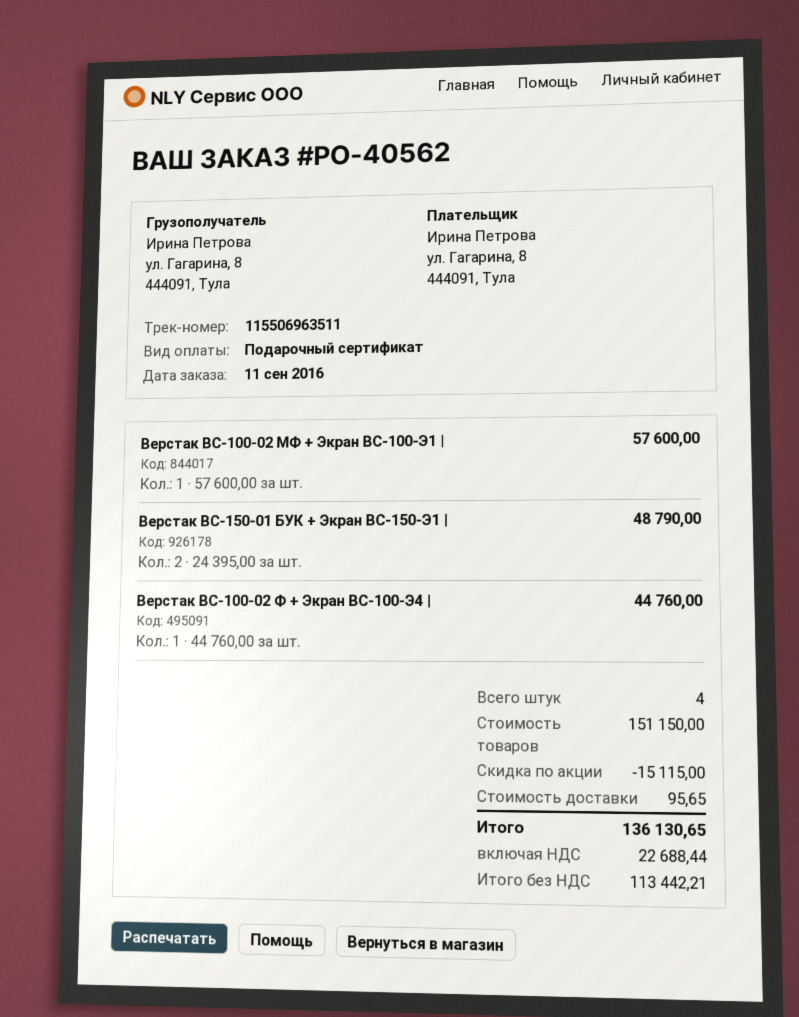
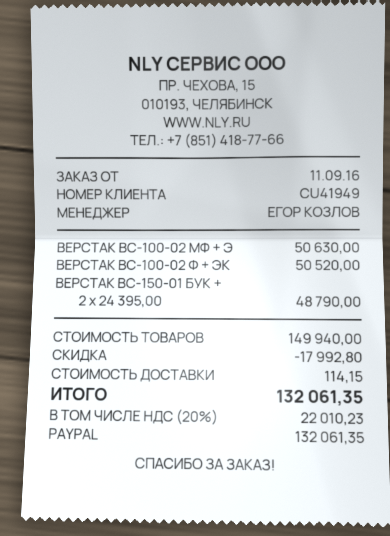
payment method: gift card -> PayPal
Верстак ВС-100-02 МФ + Экран ВС-100-Э1 |: 1 x 57600.00 = 57600.00 -> 1 x 50630.00 = 50630.00
Верстак ВС-100-02 Ф + Экран ВС-100-Э4 |: 1 x 44760.00 = 44760.00 -> 1 x 50520.00 = 50520.00
subtotal: 151150.00 -> 149940.00
discount: 15115.00 -> 17992.80
shipping: 95.65 -> 114.15
tax: 22688.44 -> 22010.23
total: 136130.65 -> 132061.35

